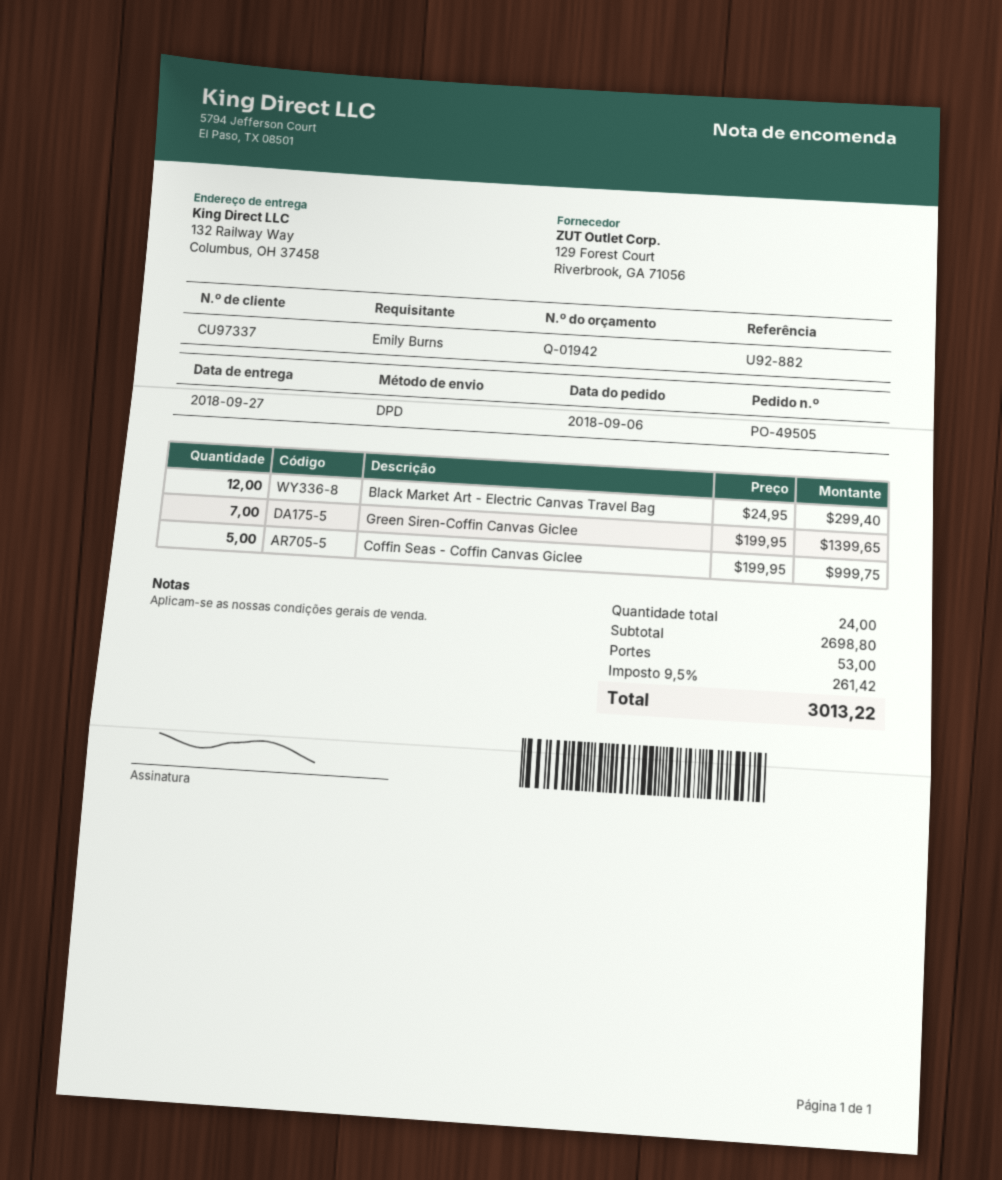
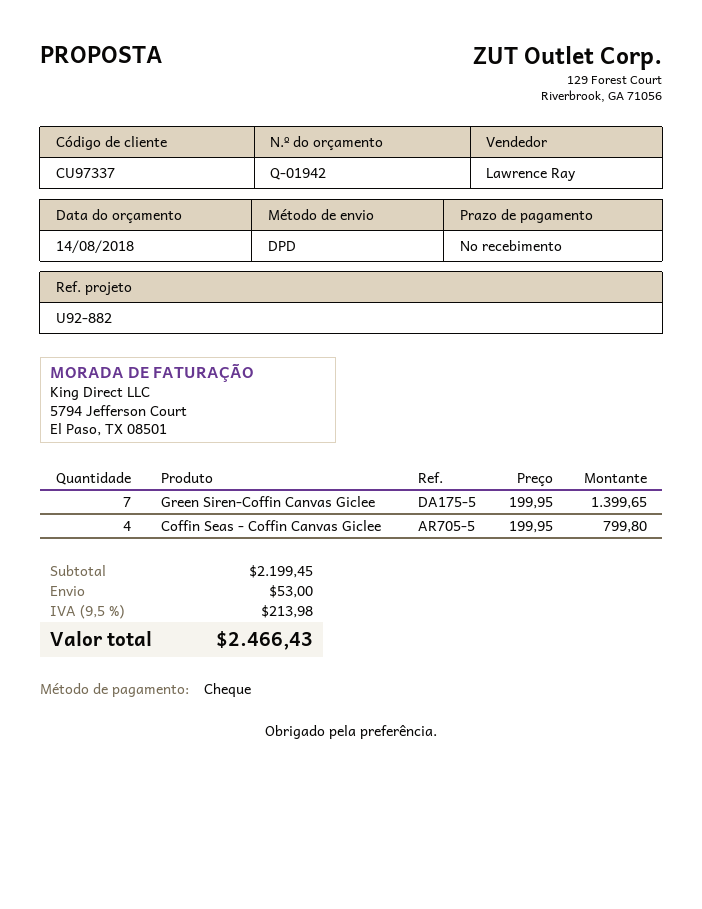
Black Market Art - Electric Canvas Travel Bag: 12 x 24.95 = 299.40 -> none
Coffin Seas - Coffin Canvas Giclee: 5 x 199.95 = 999.75 -> 4 x 199.95 = 799.80
subtotal: 2698.80 -> 2199.45
tax: 9.5% = 261.42 -> 9.5% = 213.98
total: 3013.22 -> 2466.43

